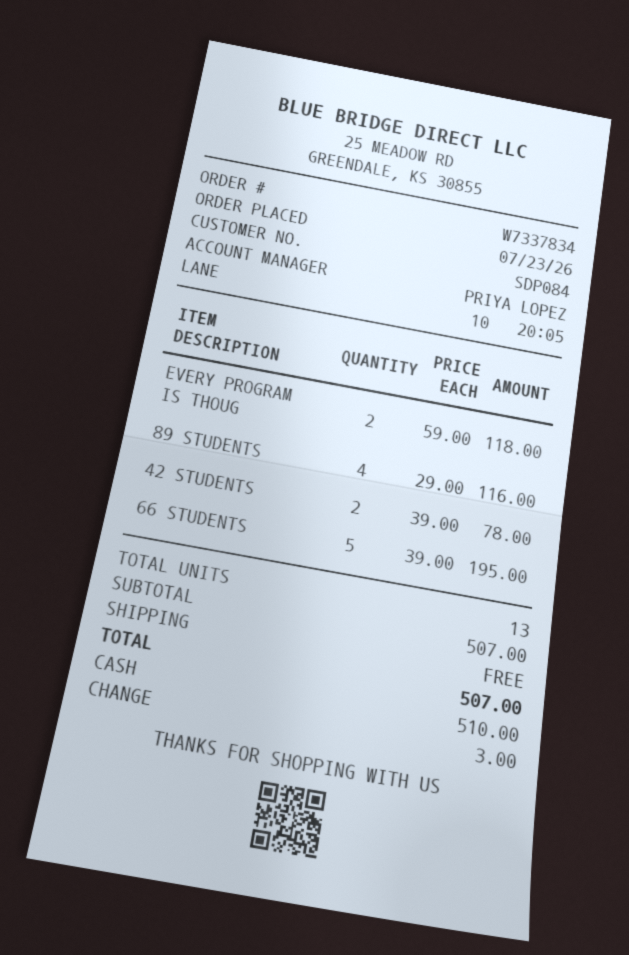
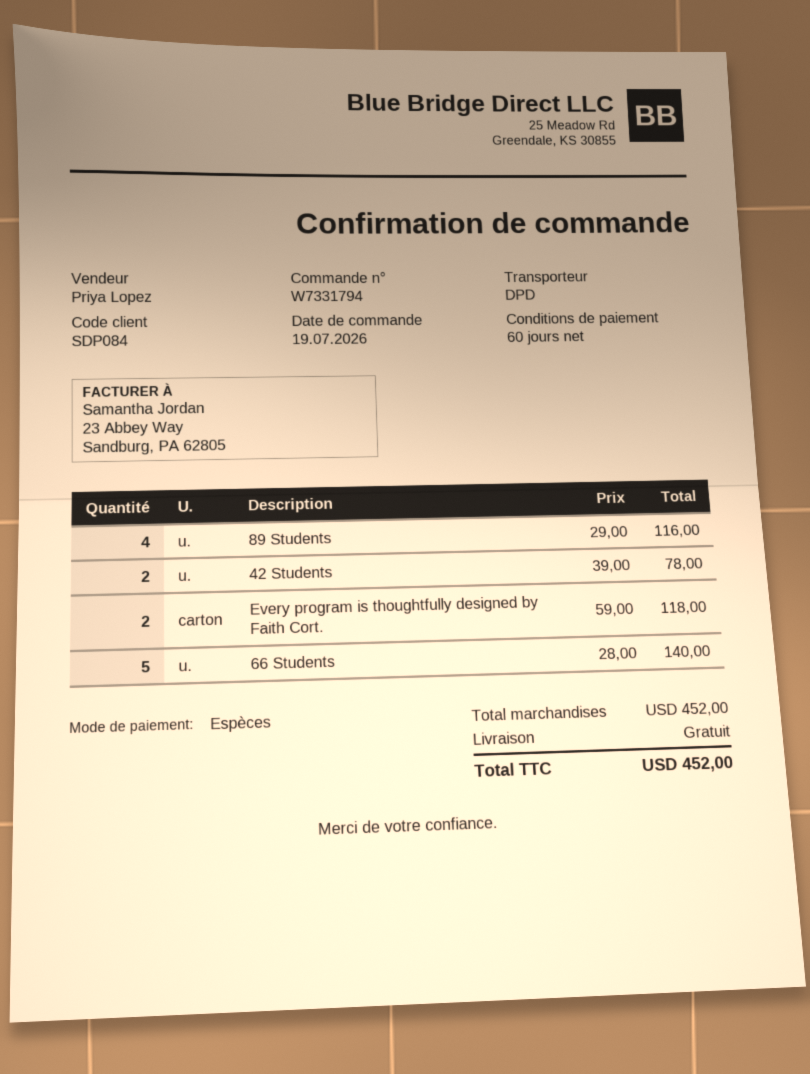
order number: W7337834 -> W7331794
order date: 2026-07-23 -> 2026-07-19
66 STUDENTS: 5 x 39.00 = 195.00 -> 5 x 28.00 = 140.00
subtotal: 507.00 -> 452.00
total: 507.00 -> 452.00

